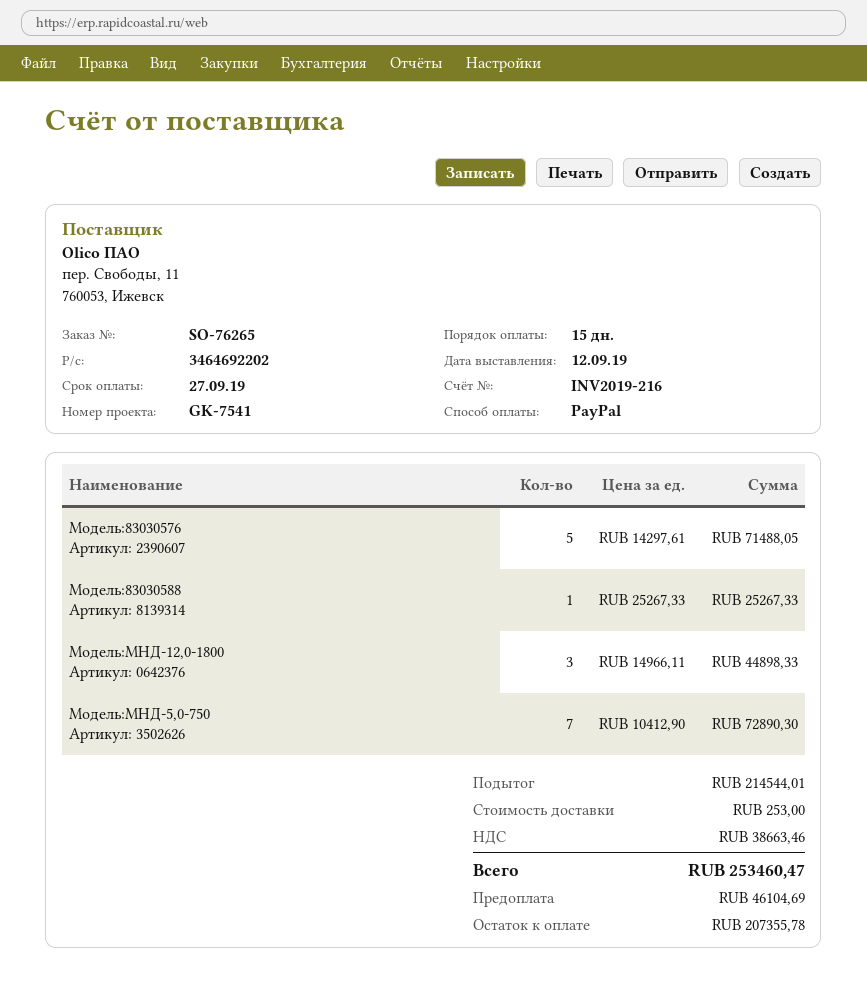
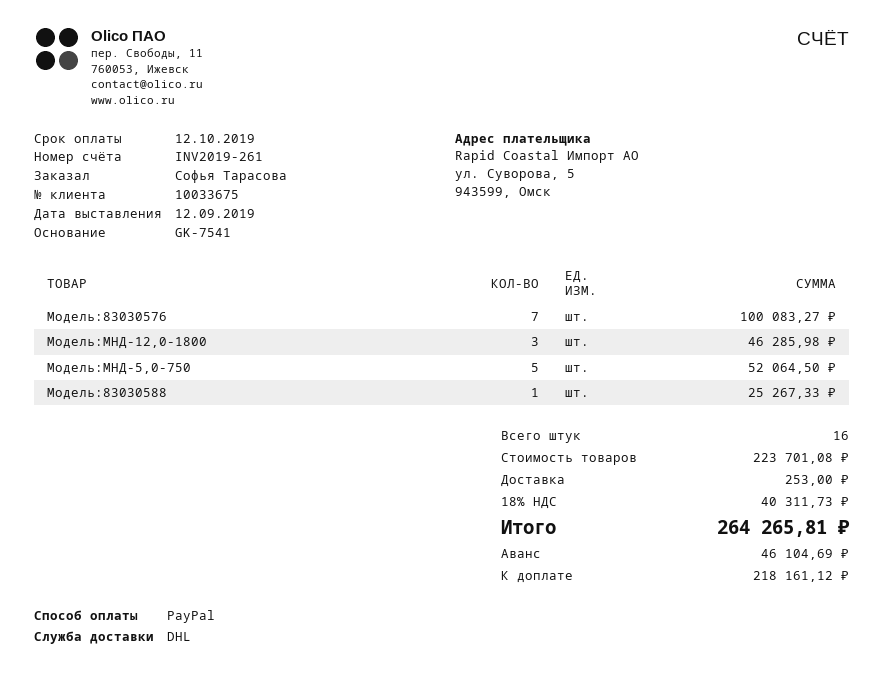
invoice number: INV2019-216 -> INV2019-261
due date: 2019-09-27 -> 2019-10-12
Модель:83030576: 5 for 71488.05 -> 7 for 100083.27
Модель:МНД-12,0-1800: 3 for 44898.33 -> 3 for 46285.98
Модель:МНД-5,0-750: 7 for 72890.30 -> 5 for 52064.50
subtotal: 214544.01 -> 223701.08
tax: 38663.46 -> 40311.73
total: 253460.47 -> 264265.81
balance: 207355.78 -> 218161.12

